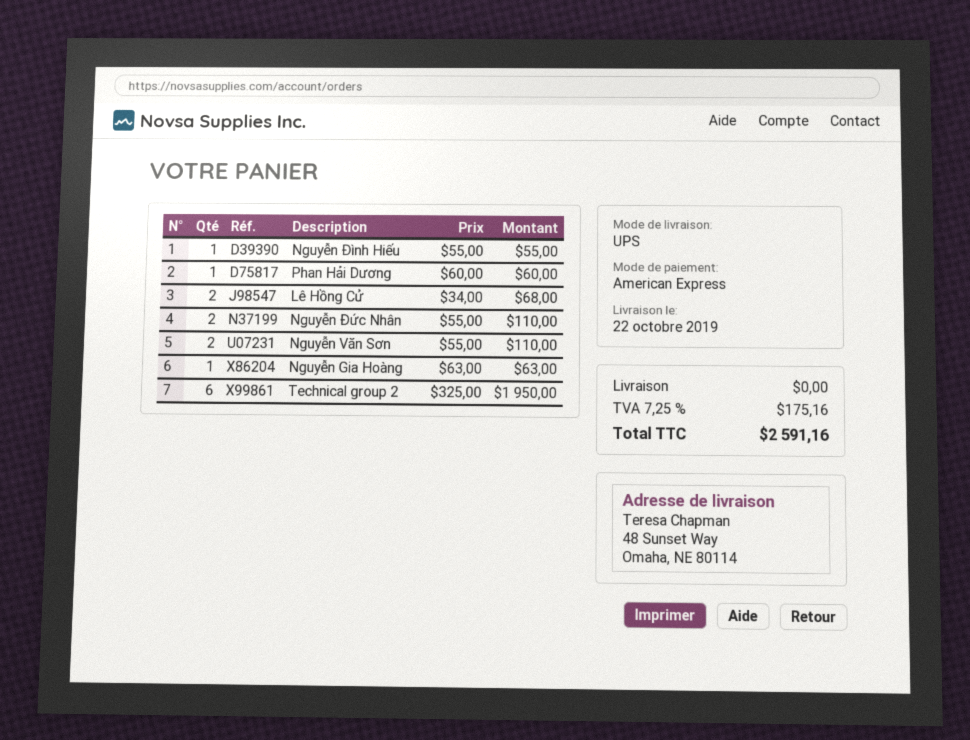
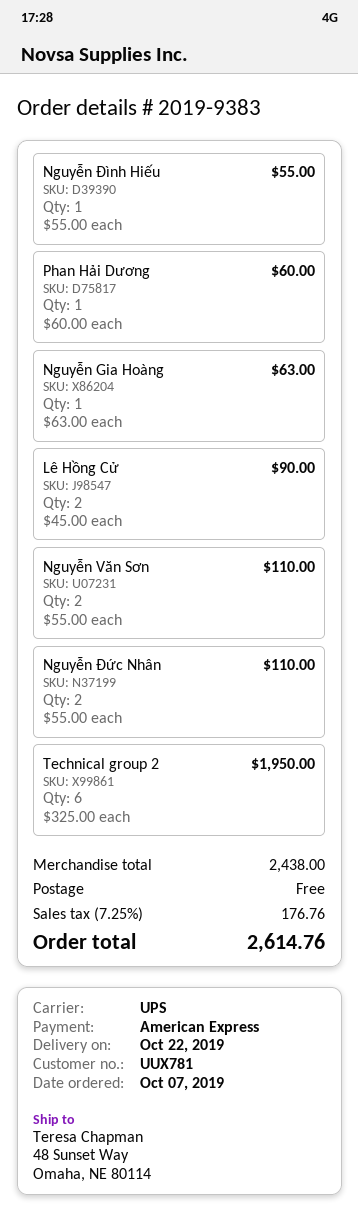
Lê Hồng Cử: 2 x 34.00 = 68.00 -> 2 x 45.00 = 90.00
tax: 7.25% = 175.16 -> 7.25% = 176.76
total: 2591.16 -> 2614.76

